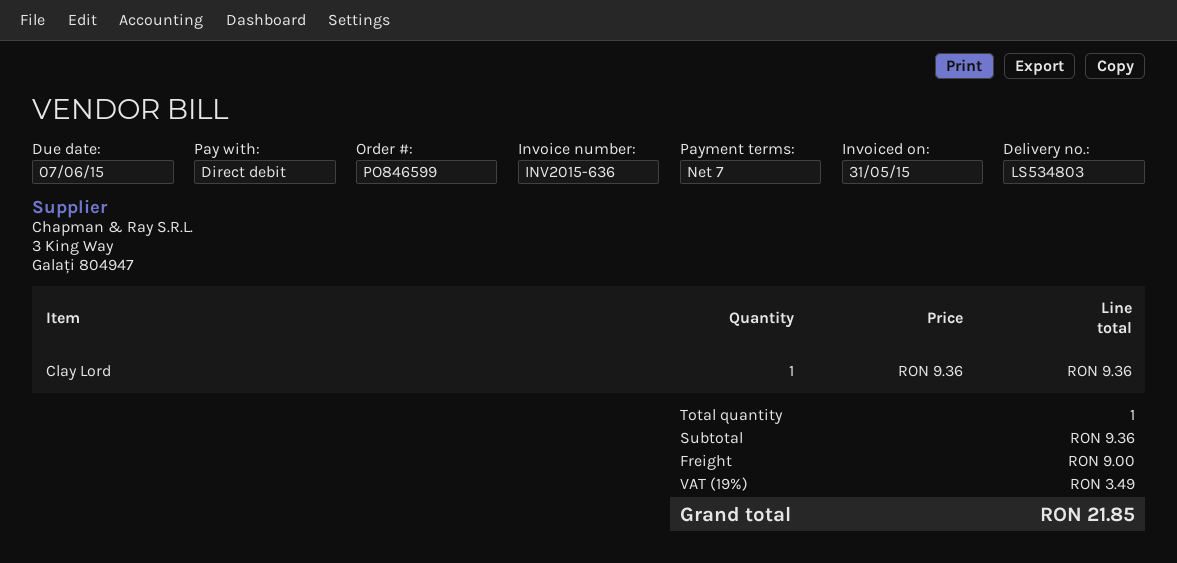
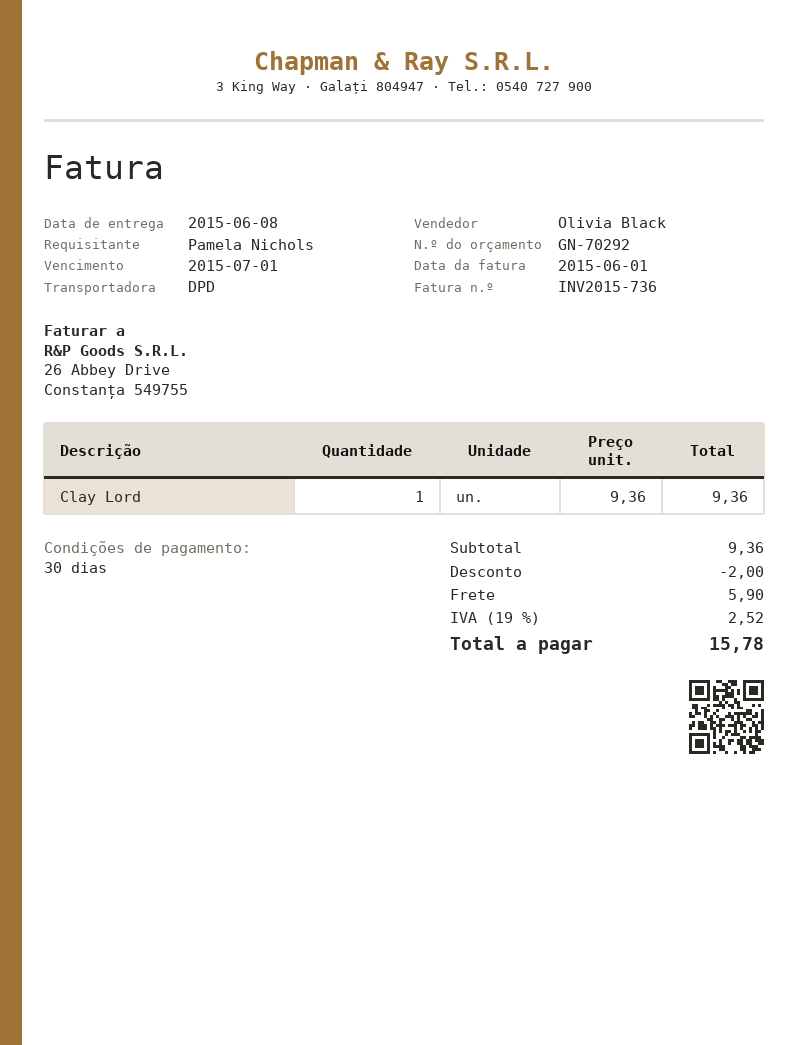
invoice number: INV2015-636 -> INV2015-736
invoice date: 2015-05-31 -> 2015-06-01
payment terms: 7 days -> 30 days
due date: 2015-06-07 -> 2015-07-01
discount: none -> 2.00
shipping: 9.00 -> 5.90
tax: 19% = 3.49 -> 19% = 2.52
total: 21.85 -> 15.78

